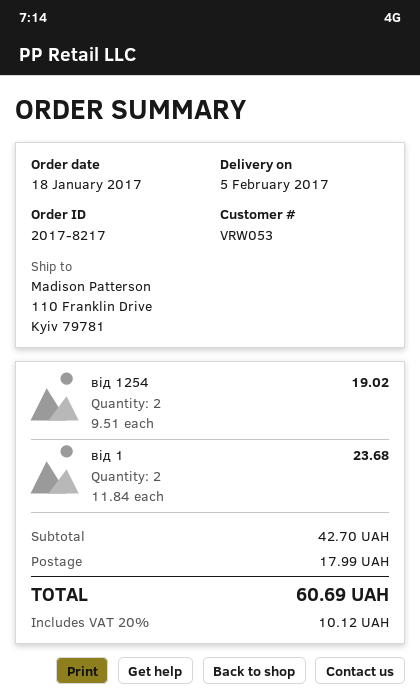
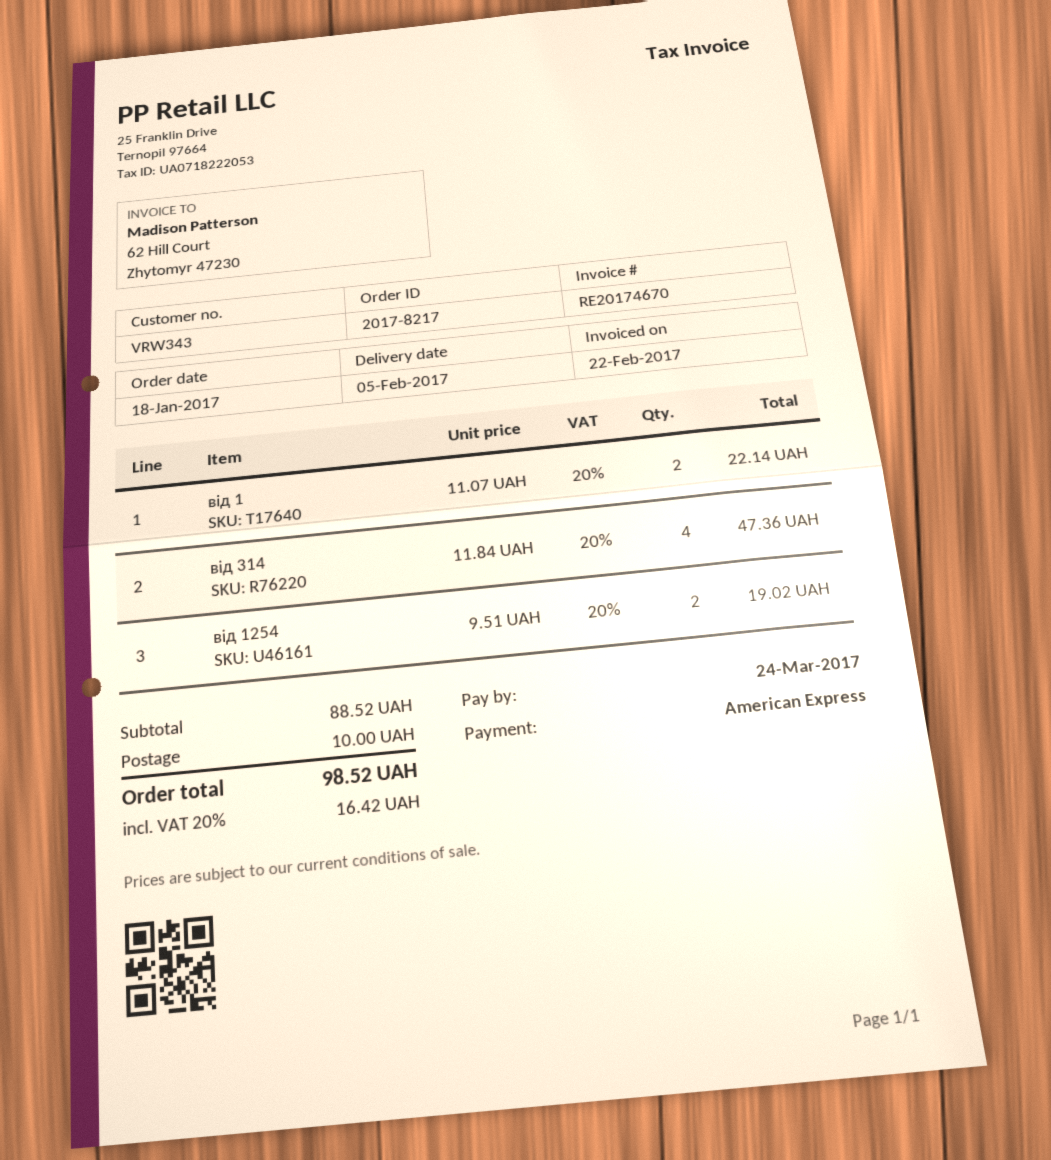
customer number: VRW053 -> VRW343
від 1: 2 x 11.84 = 23.68 -> 2 x 11.07 = 22.14
від 314: none -> 4 x 11.84 = 47.36
subtotal: 42.70 -> 88.52
shipping: 17.99 -> 10.00
tax: 20% = 10.12 -> 20% = 16.42
total: 60.69 -> 98.52

